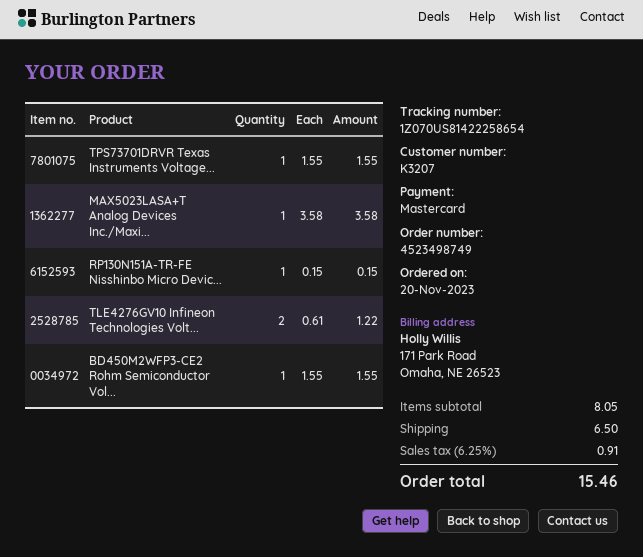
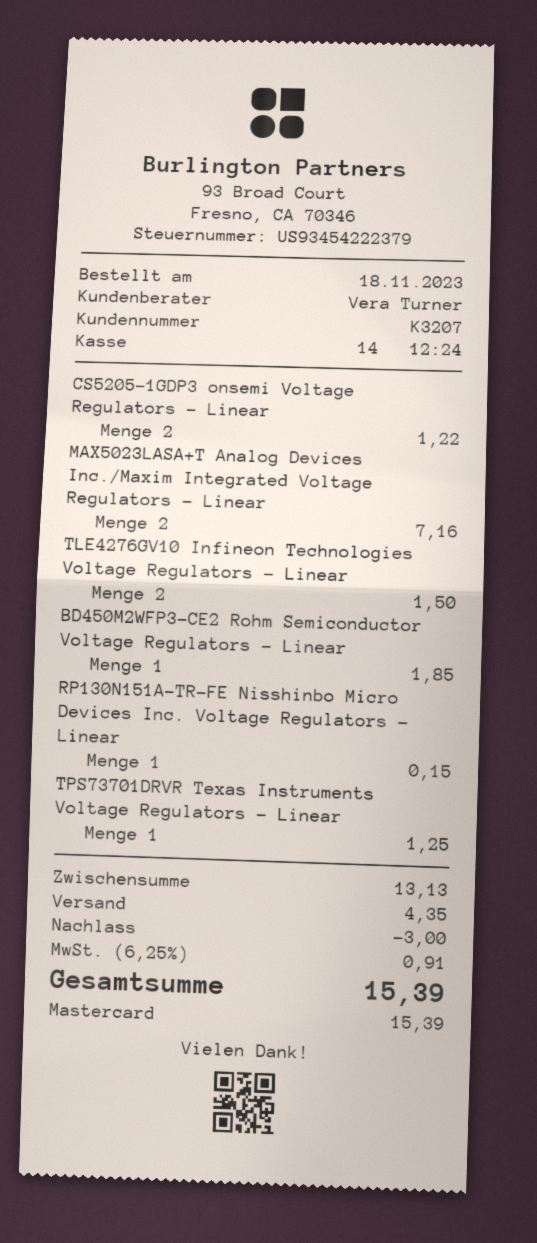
order date: 2023-11-20 -> 2023-11-18
TPS73701DRVR Texas Instruments Voltage...: 1 for 1.55 -> 1 for 1.25
MAX5023LASA+T Analog Devices Inc./Maxi...: 1 for 3.58 -> 2 for 7.16
TLE4276GV10 Infineon Technologies Volt...: 2 for 1.22 -> 2 for 1.50
BD450M2WFP3-CE2 Rohm Semiconductor Vol...: 1 for 1.55 -> 1 for 1.85
CS5205-1GDP3 onsemi Voltage Regulators - Linear: none -> 2 for 1.22
subtotal: 8.05 -> 13.13
discount: none -> 3.00
shipping: 6.50 -> 4.35
total: 15.46 -> 15.39

